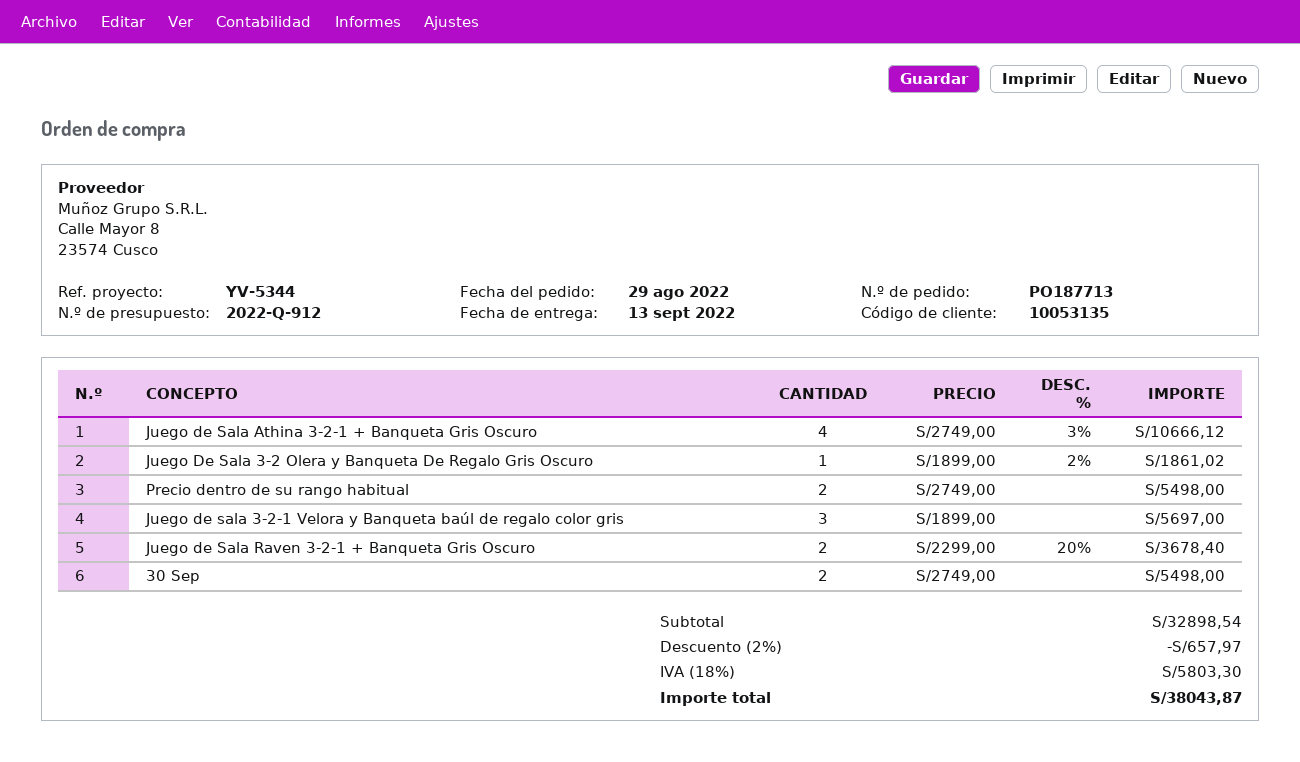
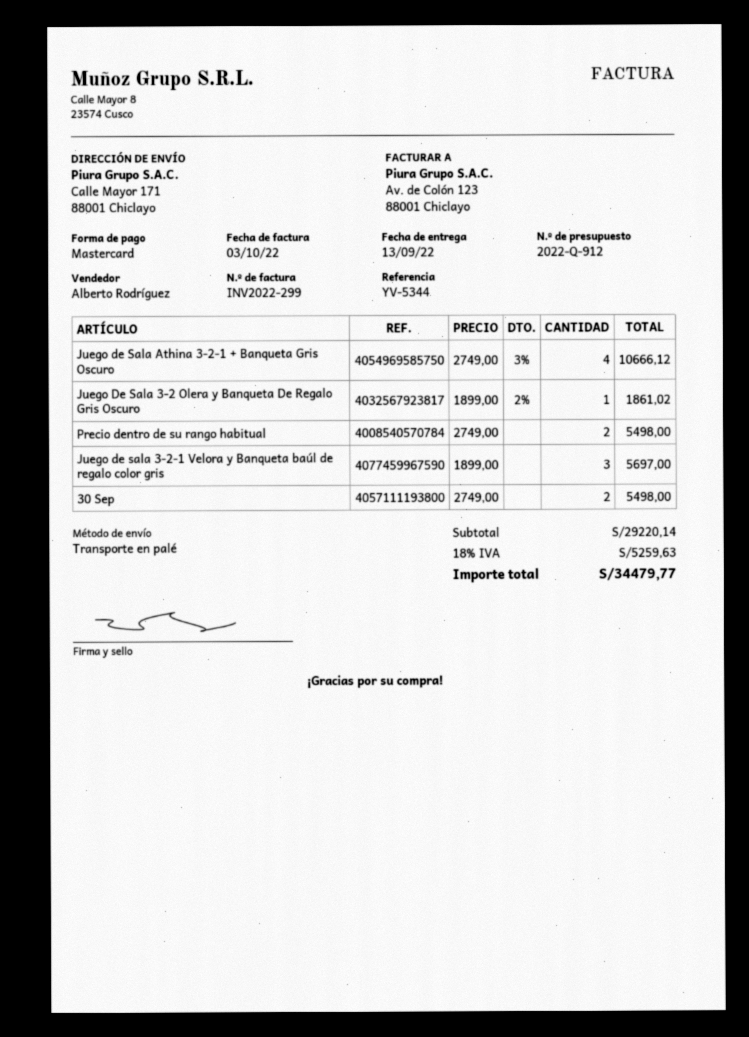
Juego de Sala Raven 3-2-1 + Banqueta Gris Oscuro: 2 x 2299.00 - 20% = 3678.40 -> none
subtotal: 32898.54 -> 29220.14
discount: 2% = 657.97 -> none
tax: 18% = 5803.30 -> 18% = 5259.63
total: 38043.87 -> 34479.77

